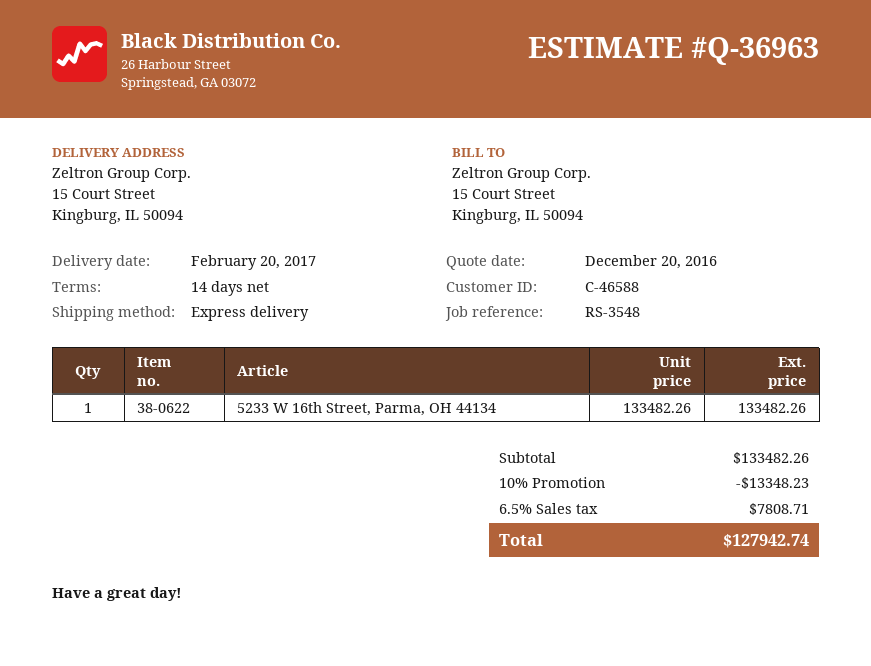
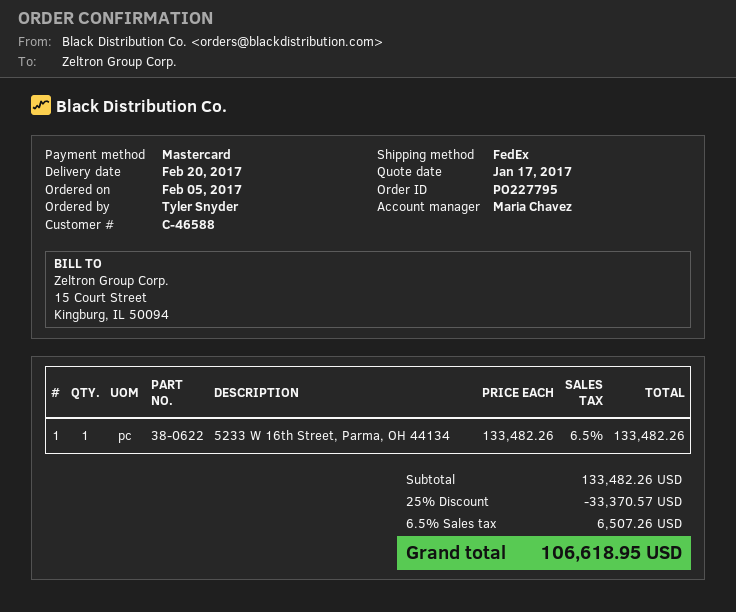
quote date: 2016-12-20 -> 2017-01-17
shipping method: express -> FedEx
discount: 10% = 13348.23 -> 25% = 33370.57
tax: 6.5% = 7808.71 -> 6.5% = 6507.26
total: 127942.74 -> 106618.95

